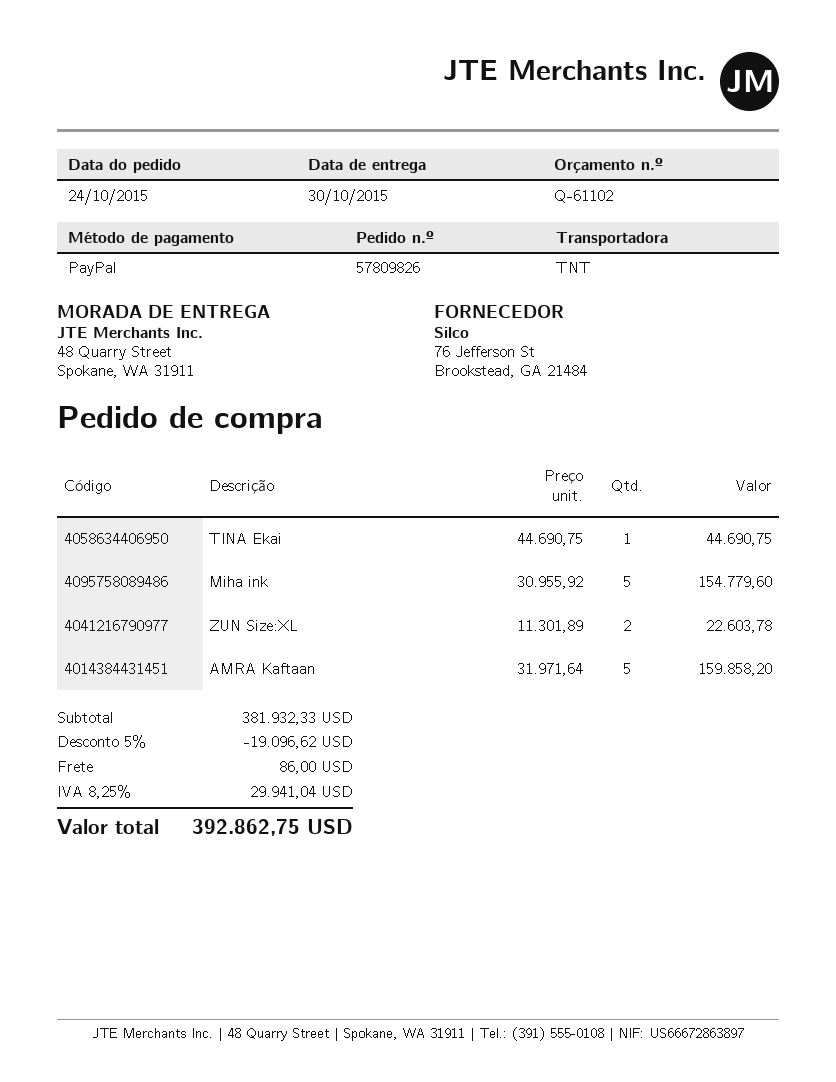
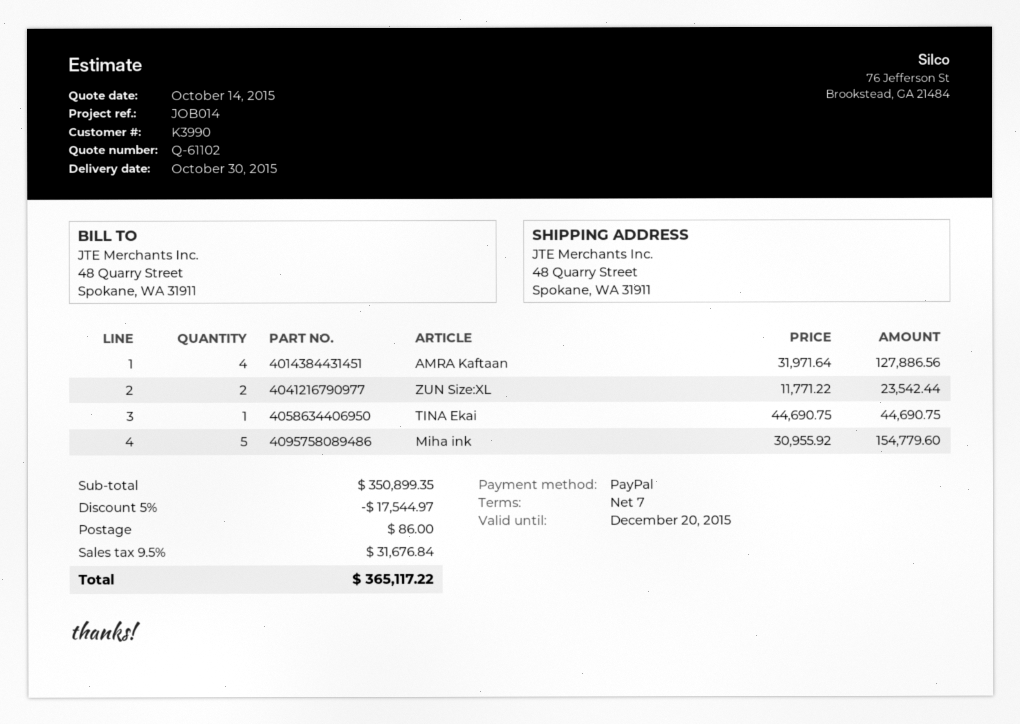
ZUN Size:XL: 2 x 11301.89 = 22603.78 -> 2 x 11771.22 = 23542.44
AMRA Kaftaan: 5 x 31971.64 = 159858.20 -> 4 x 31971.64 = 127886.56
subtotal: 381932.33 -> 350899.35
discount: 5% = 19096.62 -> 5% = 17544.97
tax: 8.25% = 29941.04 -> 9.5% = 31676.84
total: 392862.75 -> 365117.22

